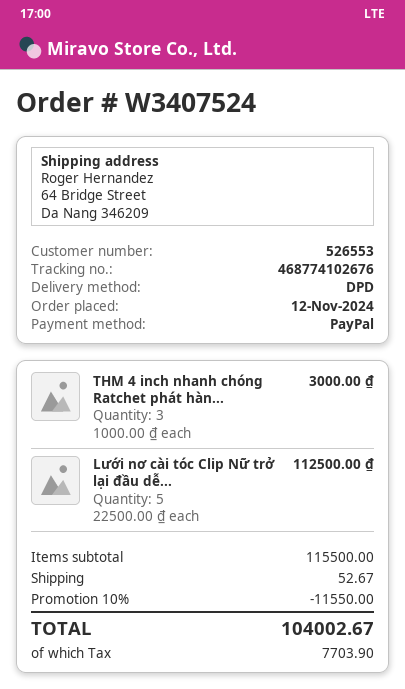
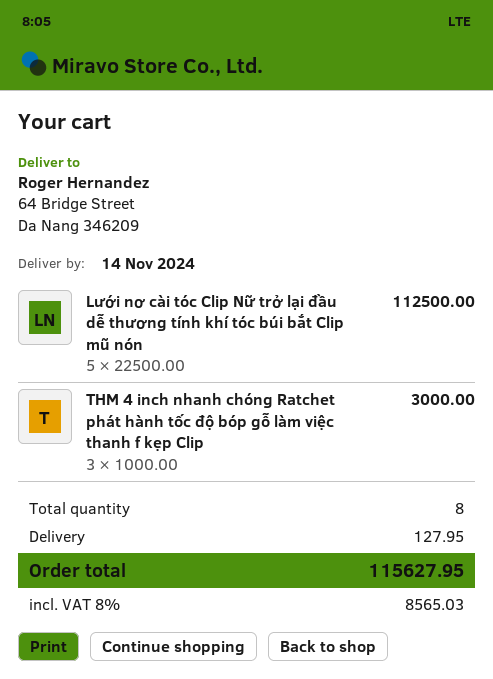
discount: 10% = 11550.00 -> none
shipping: 52.67 -> 127.95
tax: 7703.90 -> 8565.03
total: 104002.67 -> 115627.95

